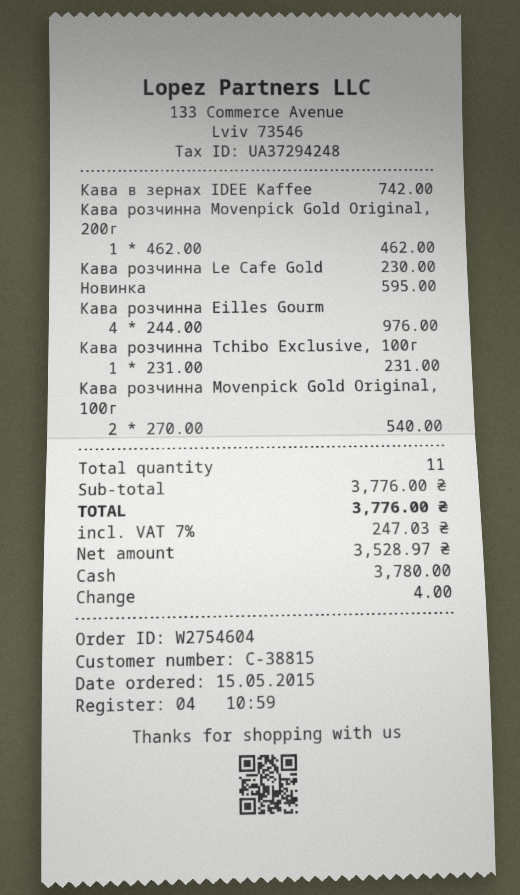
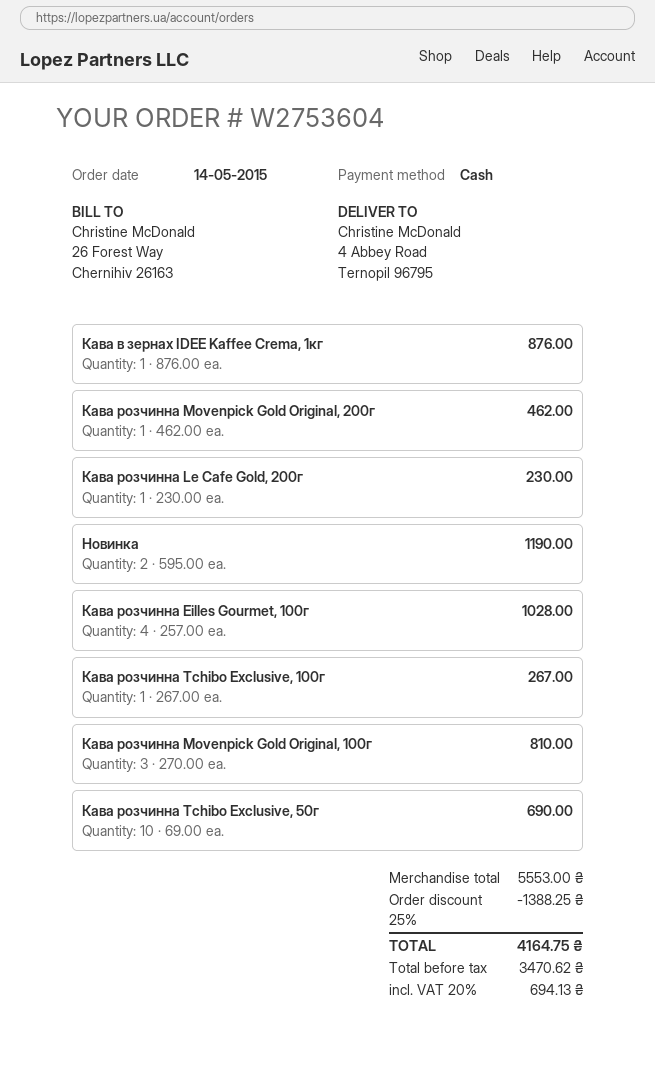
order number: W2754604 -> W2753604
order date: 2015-05-15 -> 2015-05-14
Кава в зернах IDEE Kaffee: 1 x 742.00 = 742.00 -> 1 x 876.00 = 876.00
Новинка: 1 x 595.00 = 595.00 -> 2 x 595.00 = 1190.00
Кава розчинна Eilles Gourm: 4 x 244.00 = 976.00 -> 4 x 257.00 = 1028.00
Кава розчинна Tchibo Exclusive, 100г: 1 x 231.00 = 231.00 -> 1 x 267.00 = 267.00
Кава розчинна Movenpick Gold Original, 100г: 2 x 270.00 = 540.00 -> 3 x 270.00 = 810.00
Кава розчинна Tchibo Exclusive, 50г: none -> 10 x 69.00 = 690.00
subtotal: 3776.00 -> 5553.00
discount: none -> 25% = 1388.25
net: 3528.97 -> 3470.62
tax: 7% = 247.03 -> 20% = 694.13
total: 3776.00 -> 4164.75

